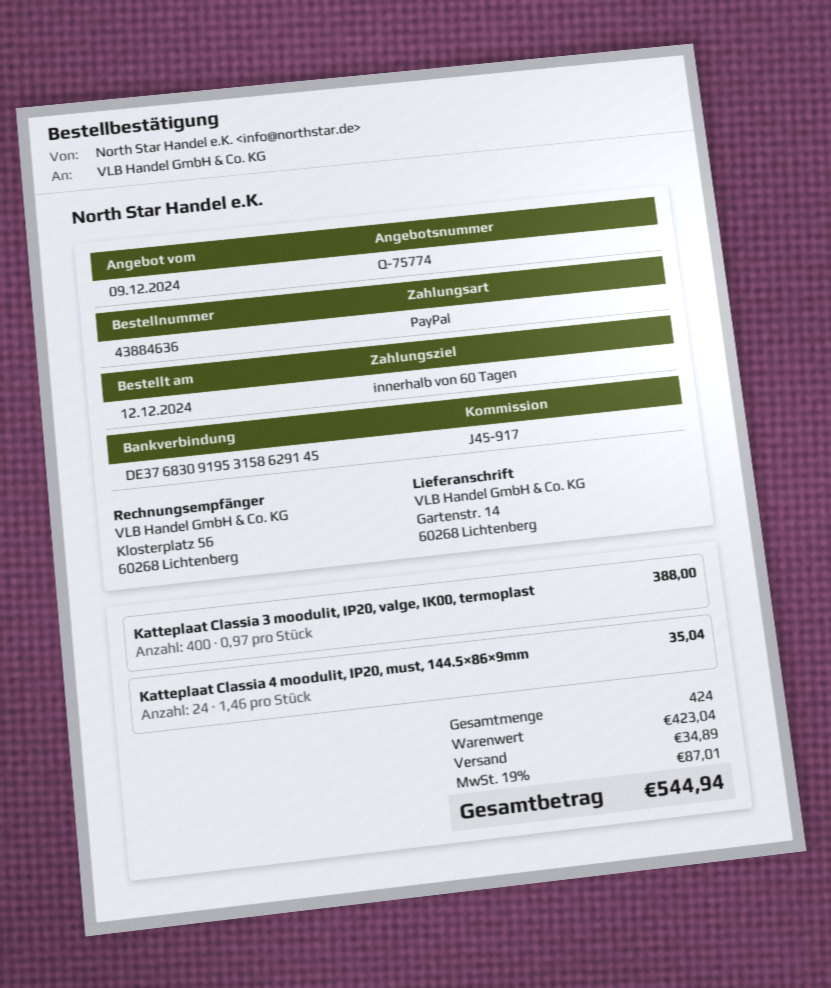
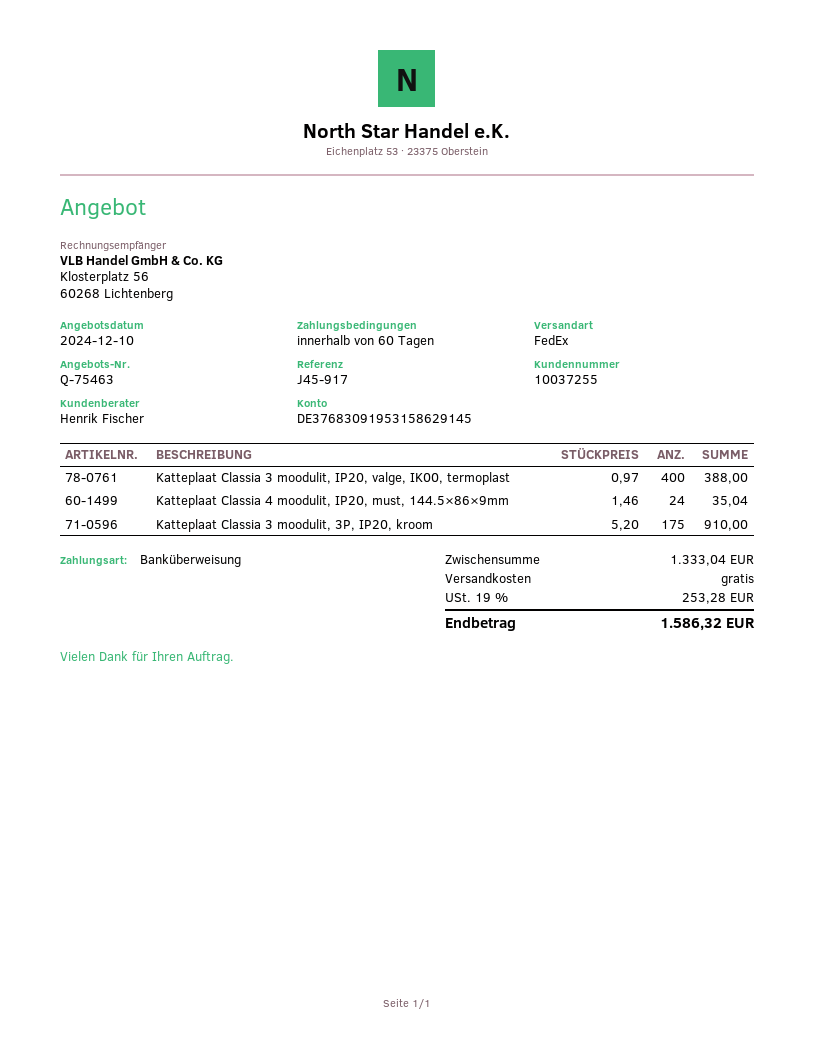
quote number: Q-75774 -> Q-75463
quote date: 2024-12-09 -> 2024-12-10
payment method: PayPal -> bank transfer
Katteplaat Classia 3 moodulit, 3P, IP20, kroom: none -> 175 x 5.20 = 910.00
subtotal: 423.04 -> 1333.04
shipping: 34.89 -> 0.00
tax: 19% = 87.01 -> 19% = 253.28
total: 544.94 -> 1586.32

